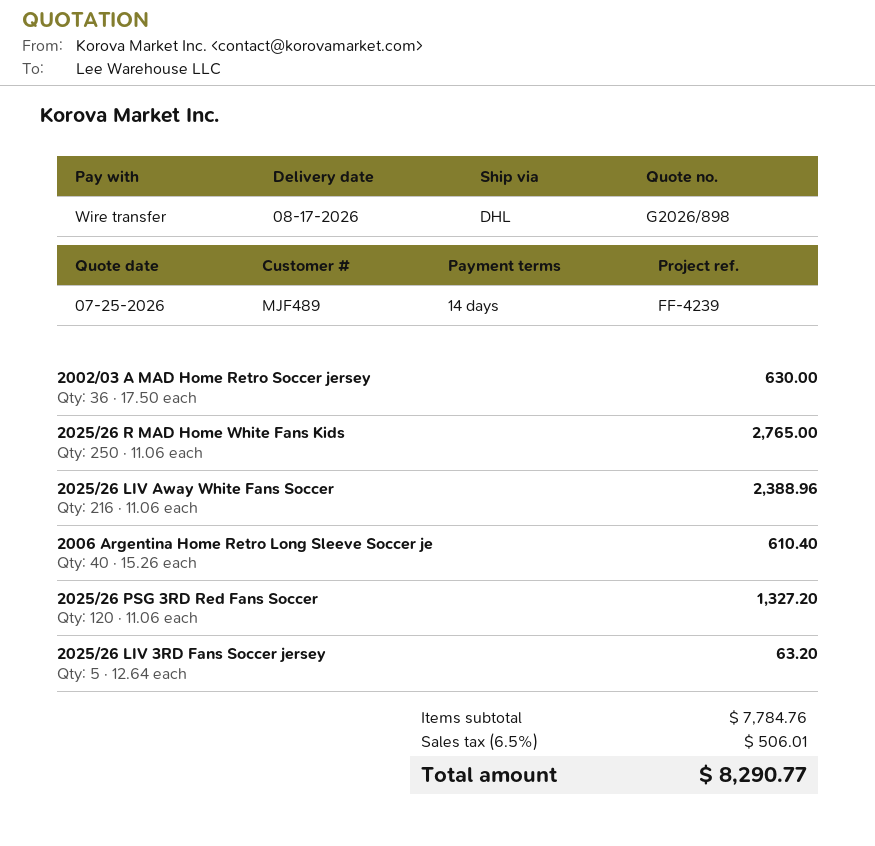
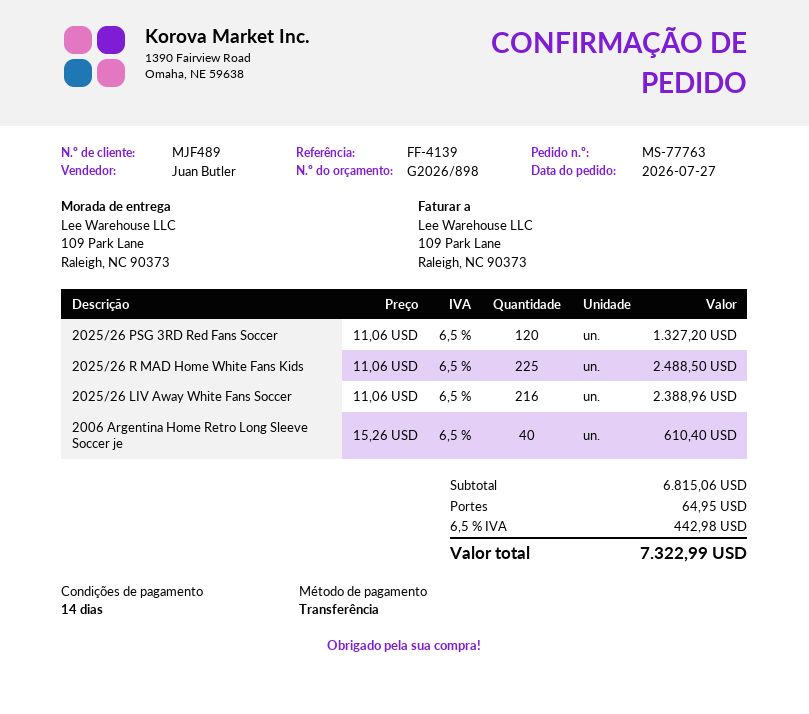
reference: FF-4239 -> FF-4139
2002/03 A MAD Home Retro Soccer jersey: 36 x 17.50 = 630.00 -> none
2025/26 R MAD Home White Fans Kids: 250 x 11.06 = 2765.00 -> 225 x 11.06 = 2488.50
2025/26 LIV 3RD Fans Soccer jersey: 5 x 12.64 = 63.20 -> none
subtotal: 7784.76 -> 6815.06
shipping: none -> 64.95
tax: 6.5% = 506.01 -> 6.5% = 442.98
total: 8290.77 -> 7322.99

